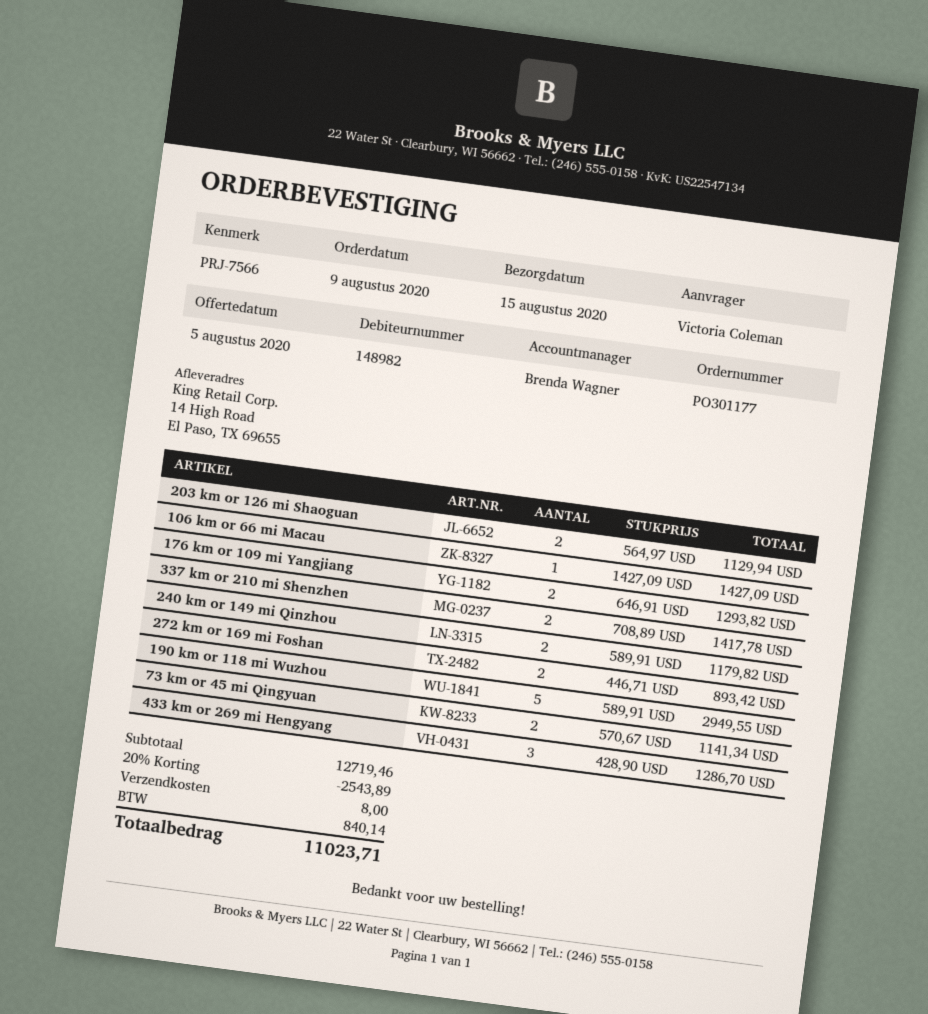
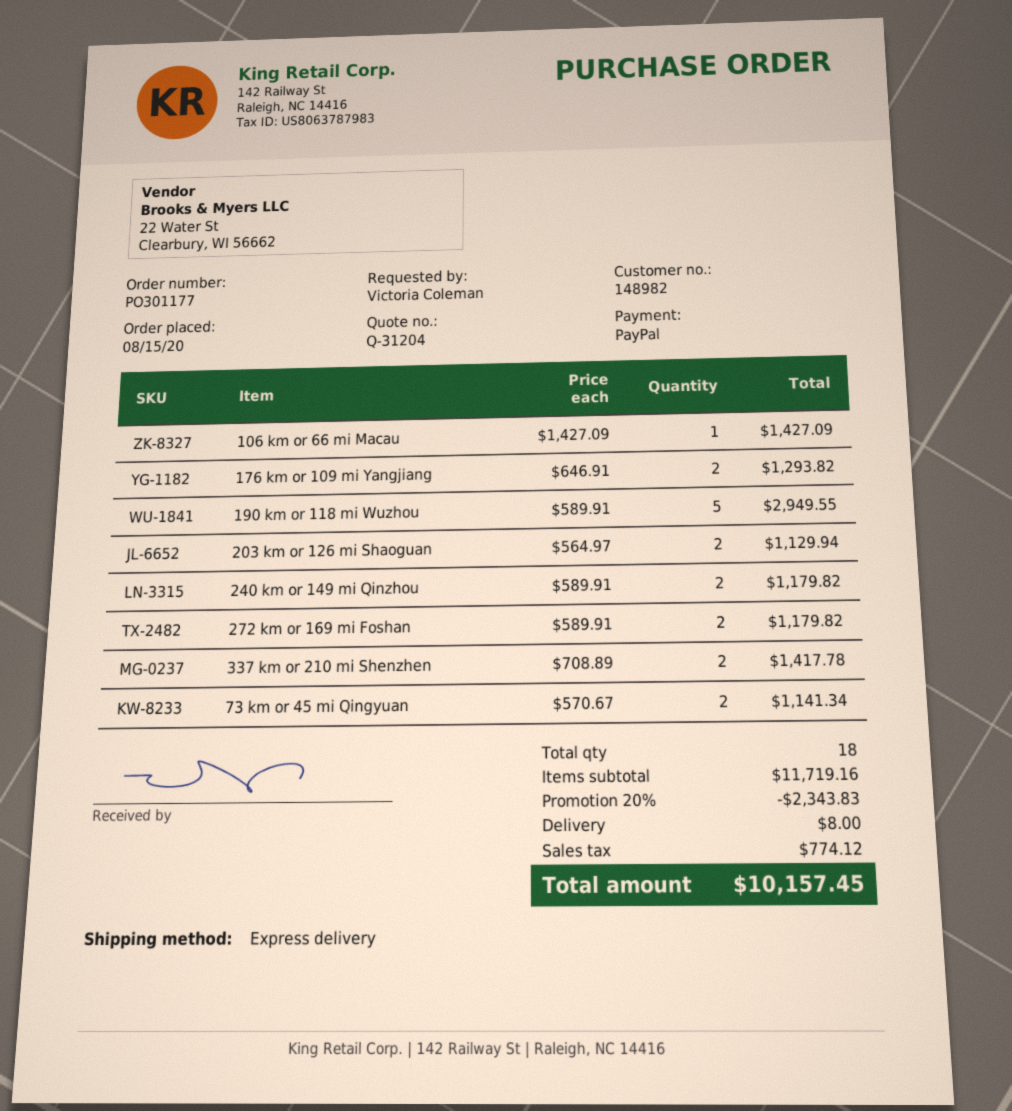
order date: 2020-08-09 -> 2020-08-15
272 km or 169 mi Foshan: 2 x 446.71 = 893.42 -> 2 x 589.91 = 1179.82
433 km or 269 mi Hengyang: 3 x 428.90 = 1286.70 -> none
subtotal: 12719.46 -> 11719.16
discount: 20% = 2543.89 -> 20% = 2343.83
tax: 840.14 -> 774.12
total: 11023.71 -> 10157.45

